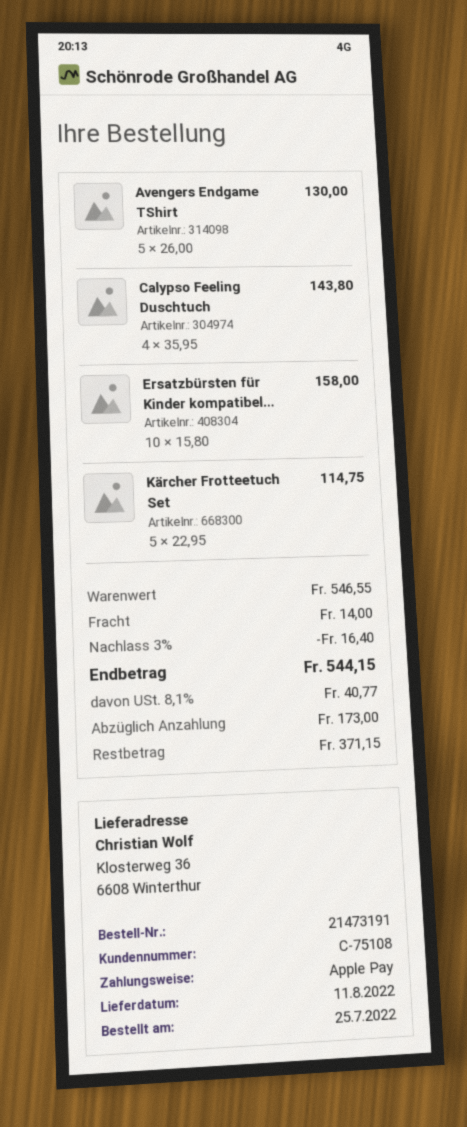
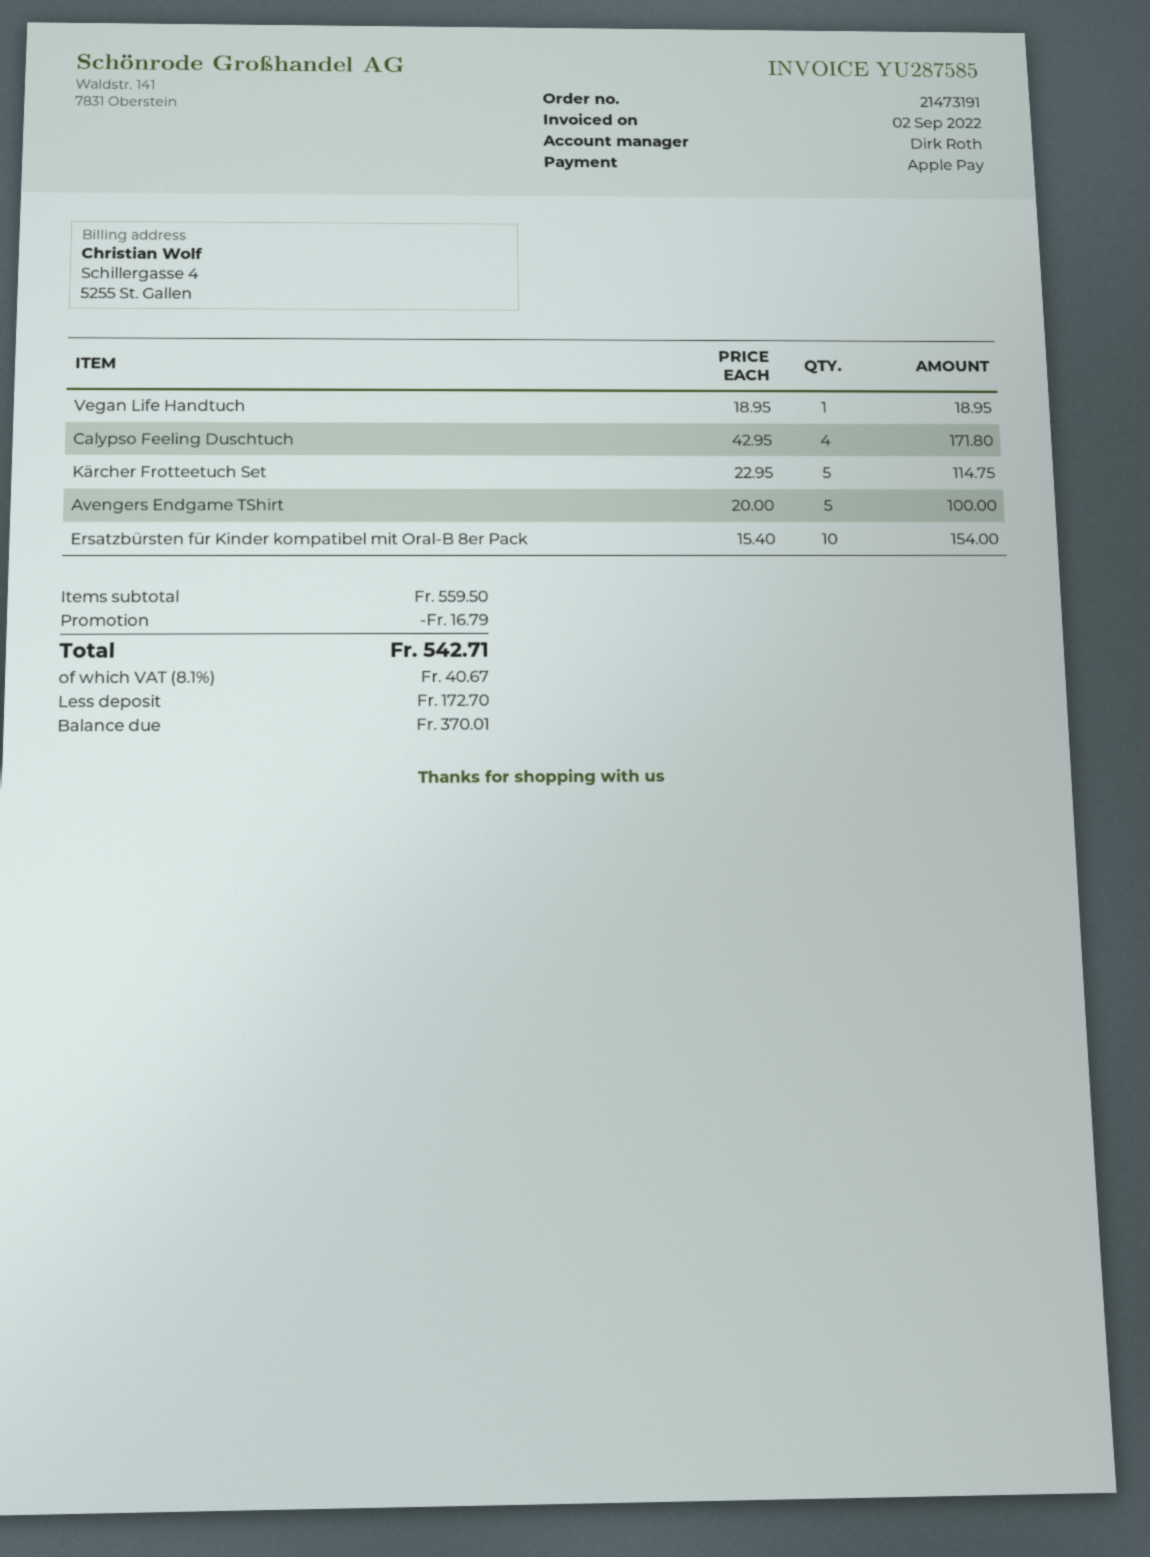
Avengers Endgame TShirt: 5 x 26.00 = 130.00 -> 5 x 20.00 = 100.00
Calypso Feeling Duschtuch: 4 x 35.95 = 143.80 -> 4 x 42.95 = 171.80
Ersatzbürsten für Kinder kompatibel...: 10 x 15.80 = 158.00 -> 10 x 15.40 = 154.00
Vegan Life Handtuch: none -> 1 x 18.95 = 18.95
subtotal: 546.55 -> 559.50
discount: 16.40 -> 16.79
shipping: 14.00 -> none
tax: 8.1% = 40.77 -> 8.1% = 40.67
total: 544.15 -> 542.71
deposit: 173.00 -> 172.70
balance: 371.15 -> 370.01

